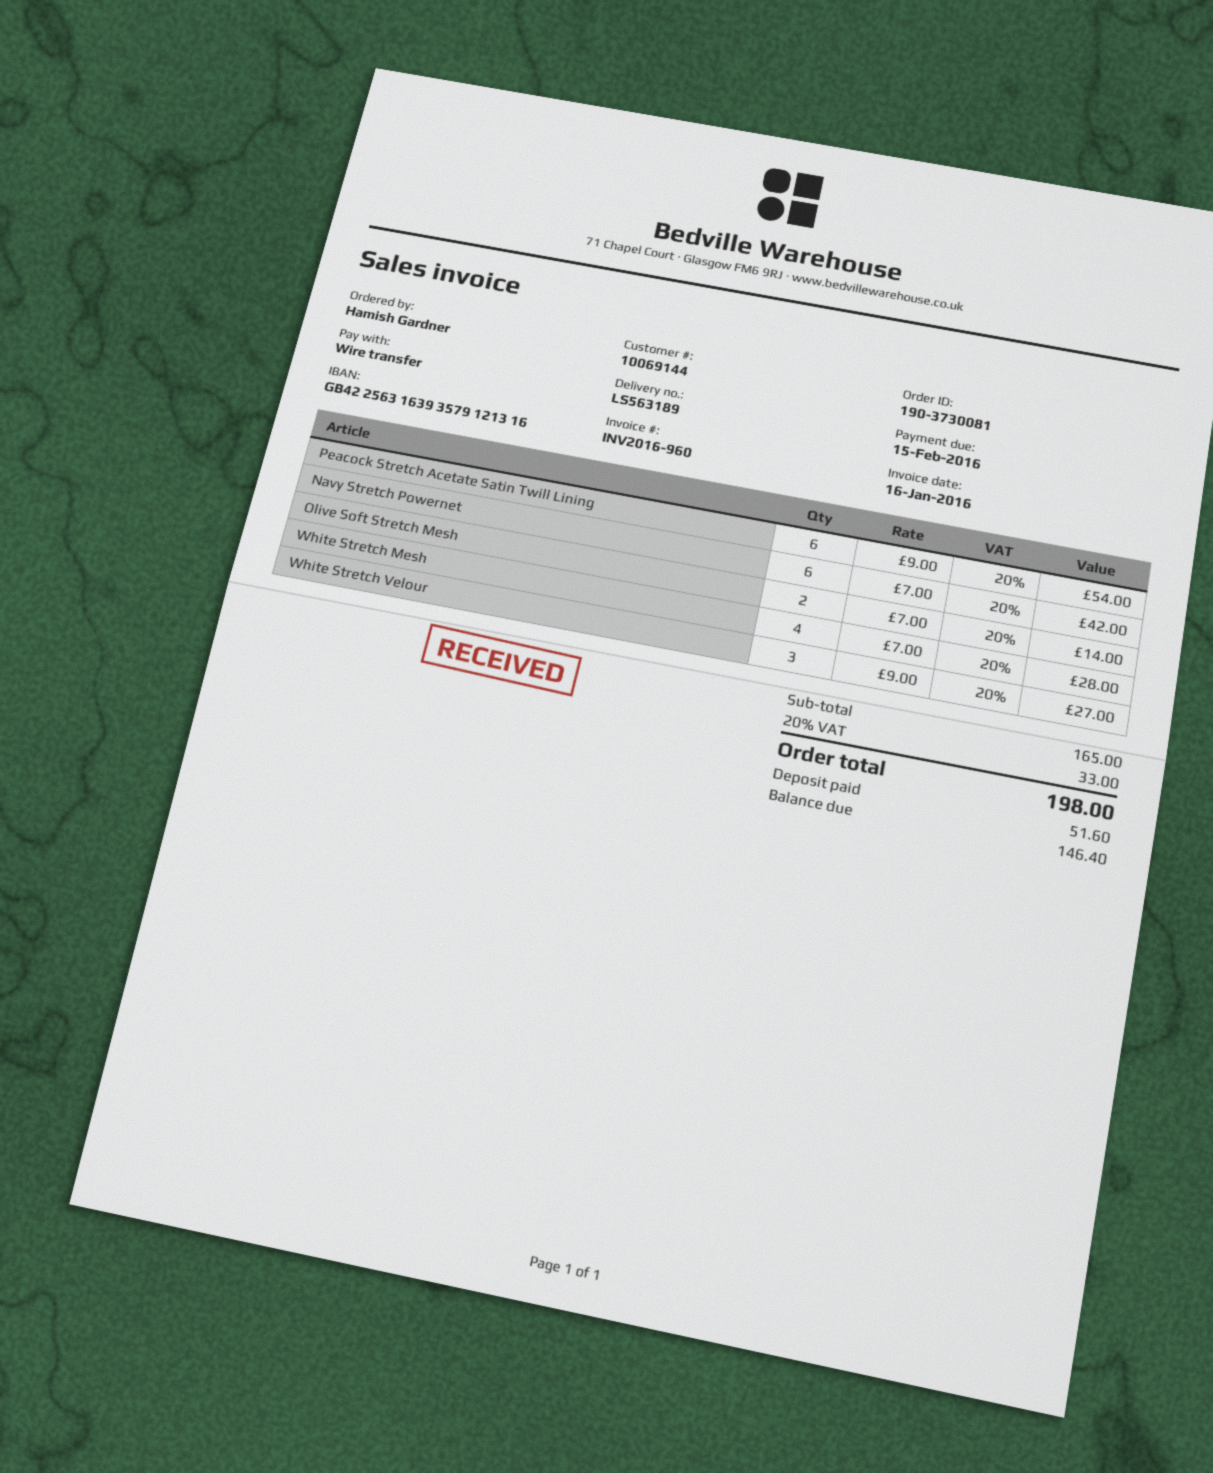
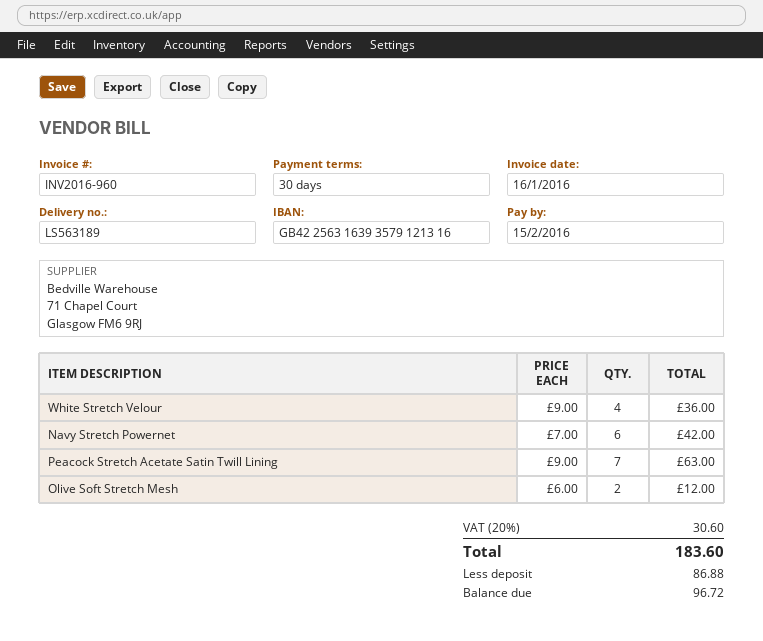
Peacock Stretch Acetate Satin Twill Lining: 6 x 9.00 = 54.00 -> 7 x 9.00 = 63.00
Olive Soft Stretch Mesh: 2 x 7.00 = 14.00 -> 2 x 6.00 = 12.00
White Stretch Mesh: 4 x 7.00 = 28.00 -> none
White Stretch Velour: 3 x 9.00 = 27.00 -> 4 x 9.00 = 36.00
tax: 20% = 33.00 -> 20% = 30.60
total: 198.00 -> 183.60
deposit: 51.60 -> 86.88
balance: 146.40 -> 96.72

